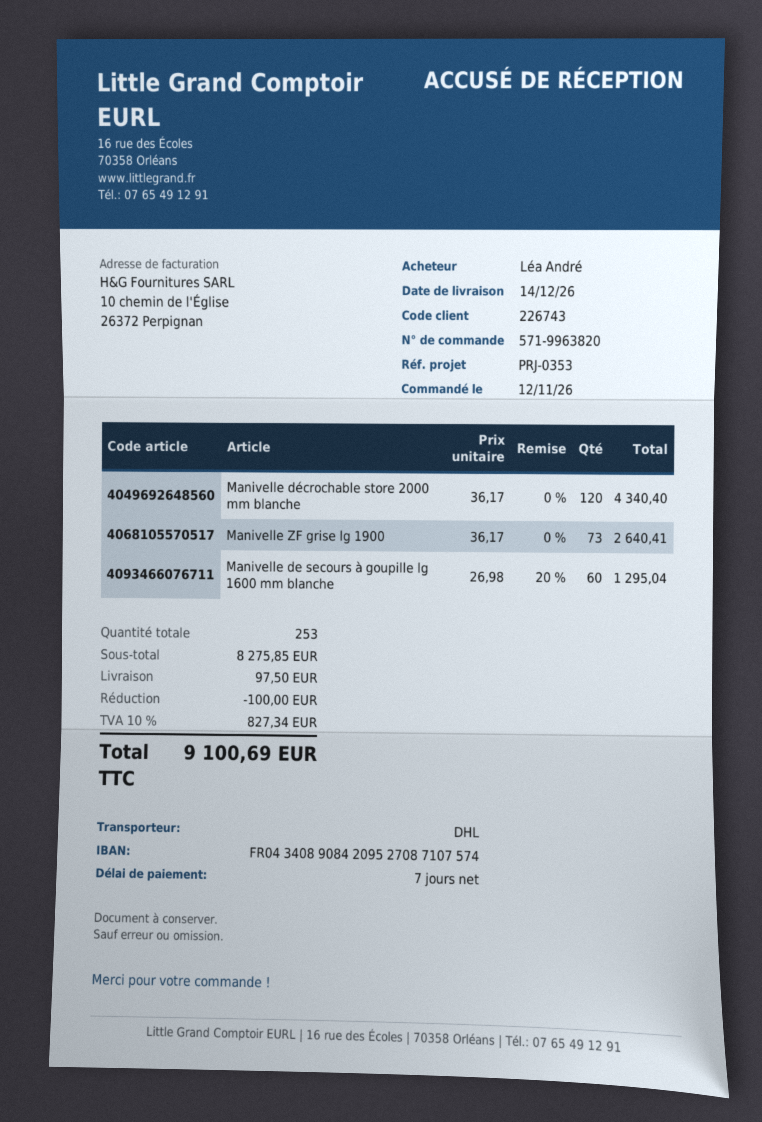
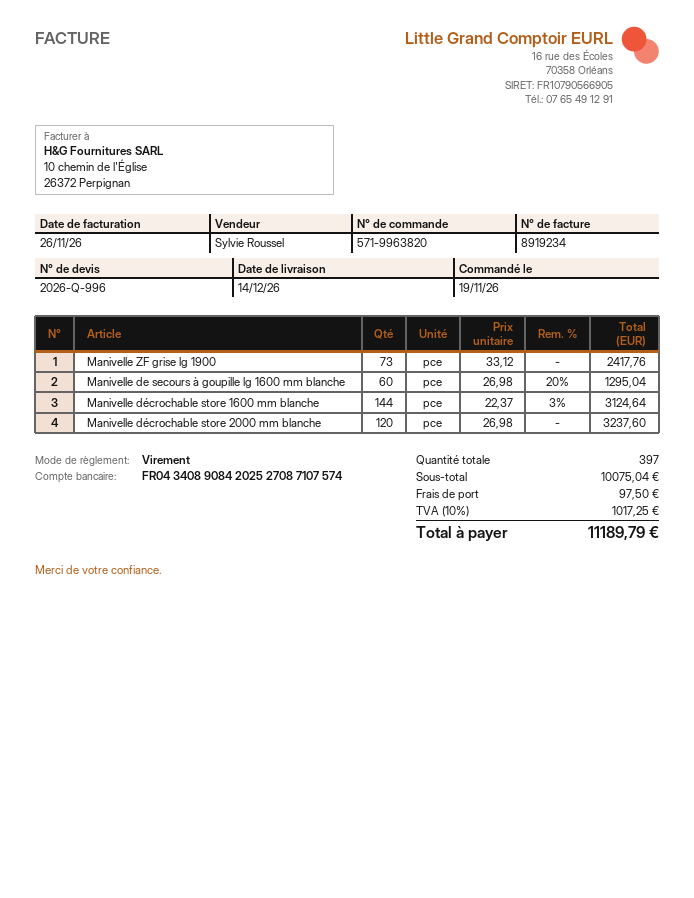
order date: 2026-11-12 -> 2026-11-19
bank account: FR0434089084209527087107574 -> FR0434089084202527087107574
Manivelle décrochable store 2000 mm blanche: 120 x 36.17 = 4340.40 -> 120 x 26.98 = 3237.60
Manivelle ZF grise lg 1900: 73 x 36.17 = 2640.41 -> 73 x 33.12 = 2417.76
Manivelle décrochable store 1600 mm blanche: none -> 144 x 22.37 - 3% = 3124.64
total quantity: 253 -> 397
subtotal: 8275.85 -> 10075.04
discount: 100.00 -> none
tax: 10% = 827.34 -> 10% = 1017.25
total: 9100.69 -> 11189.79

